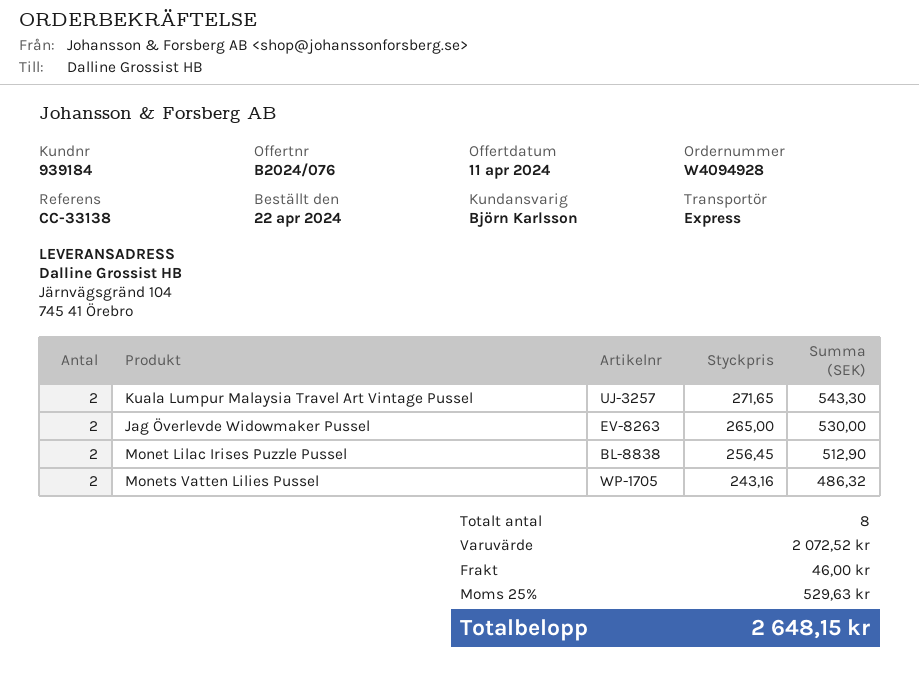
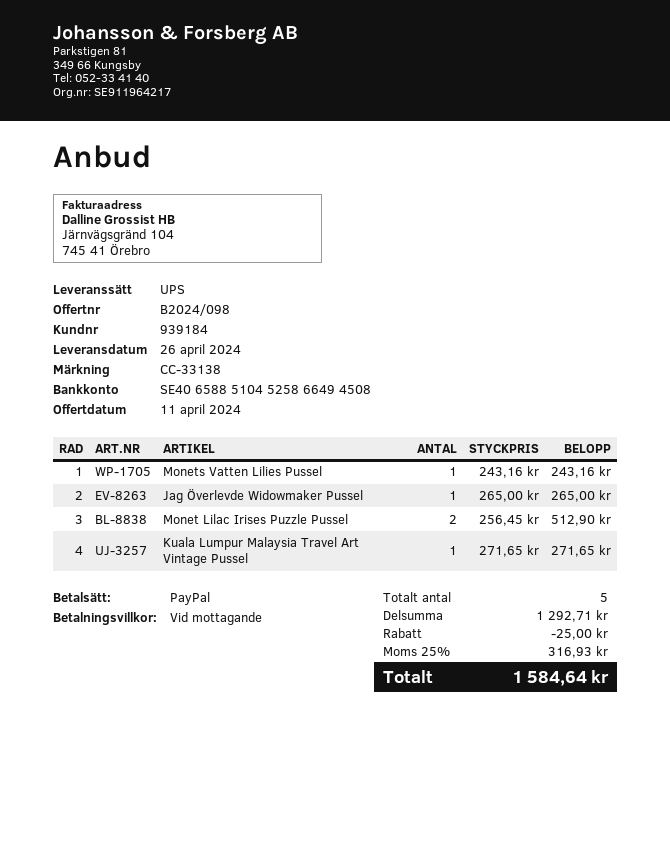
quote number: B2024/076 -> B2024/098
shipping method: express -> UPS
Kuala Lumpur Malaysia Travel Art Vintage Pussel: 2 x 271.65 = 543.30 -> 1 x 271.65 = 271.65
Jag Överlevde Widowmaker Pussel: 2 x 265.00 = 530.00 -> 1 x 265.00 = 265.00
Monets Vatten Lilies Pussel: 2 x 243.16 = 486.32 -> 1 x 243.16 = 243.16
total quantity: 8 -> 5
subtotal: 2072.52 -> 1292.71
discount: none -> 25.00
shipping: 46.00 -> none
tax: 25% = 529.63 -> 25% = 316.93
total: 2648.15 -> 1584.64

